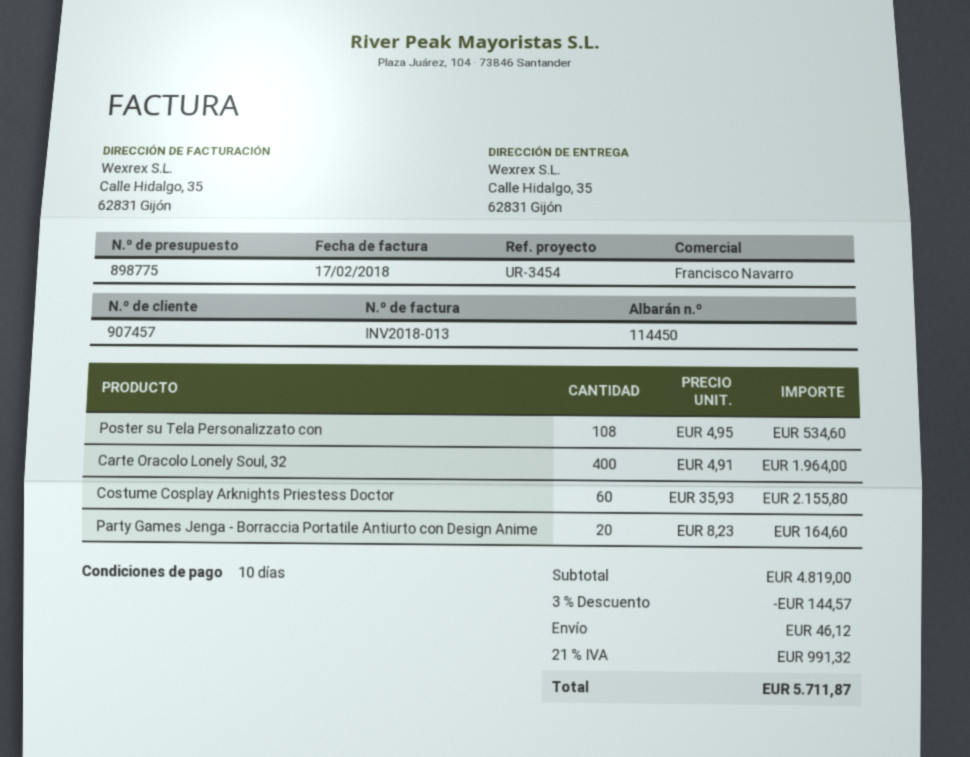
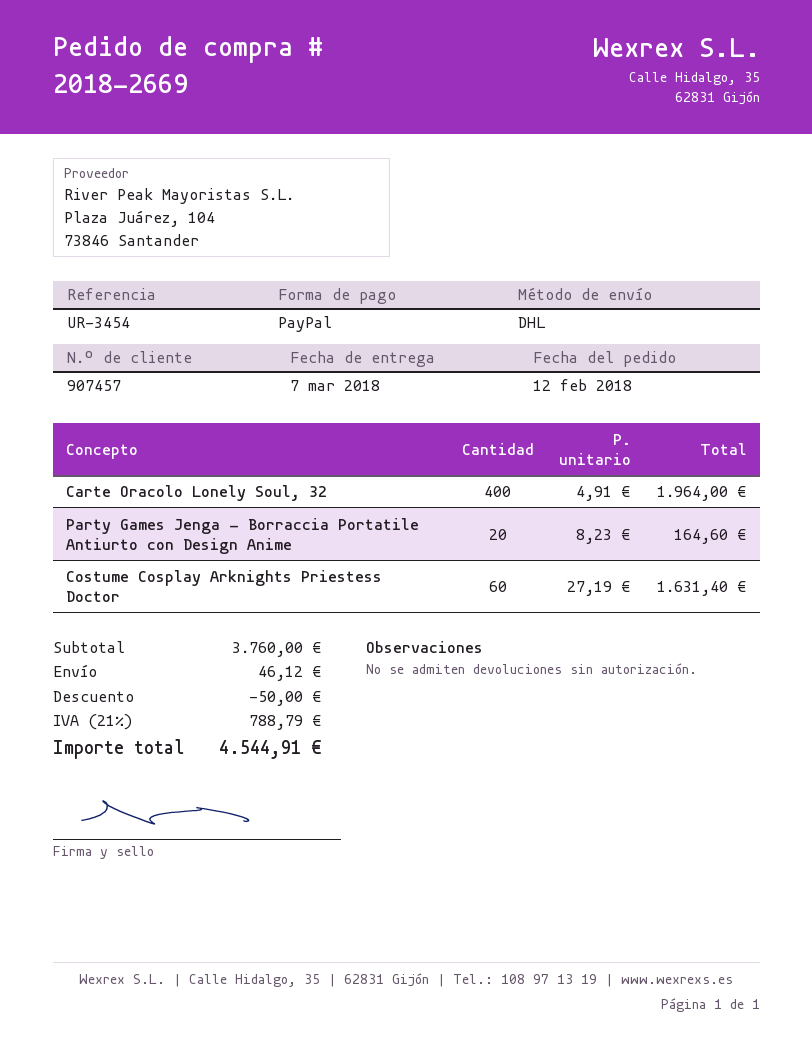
Poster su Tela Personalizzato con: 108 x 4.95 = 534.60 -> none
Costume Cosplay Arknights Priestess Doctor: 60 x 35.93 = 2155.80 -> 60 x 27.19 = 1631.40
subtotal: 4819.00 -> 3760.00
discount: 144.57 -> 50.00
tax: 21% = 991.32 -> 21% = 788.79
total: 5711.87 -> 4544.91

